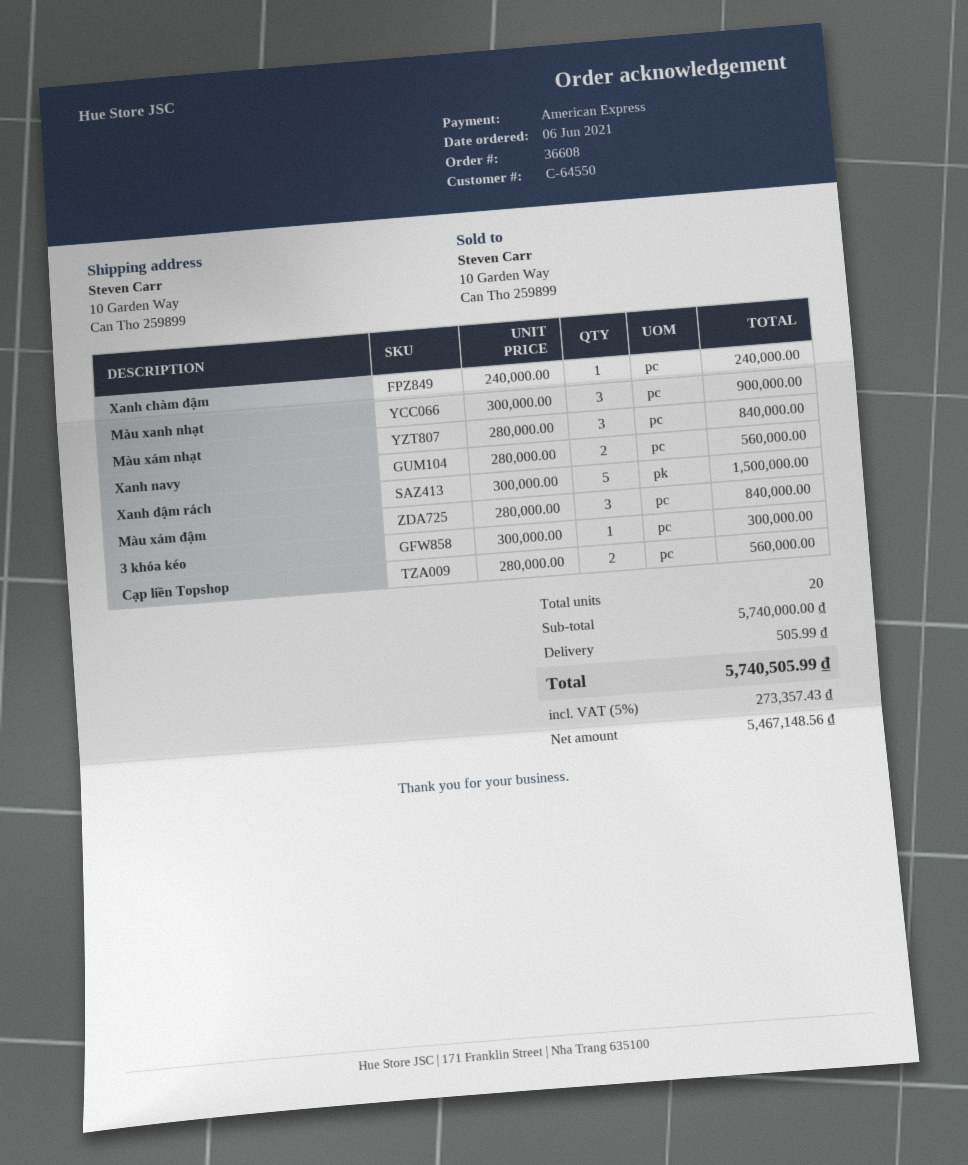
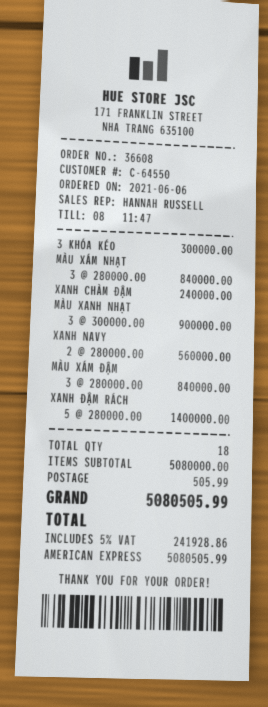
Xanh đậm rách: 5 x 300000.00 = 1500000.00 -> 5 x 280000.00 = 1400000.00
Cạp liền Topshop: 2 x 280000.00 = 560000.00 -> none
total quantity: 20 -> 18
subtotal: 5740000.00 -> 5080000.00
tax: 5% = 273357.43 -> 5% = 241928.86
total: 5740505.99 -> 5080505.99

